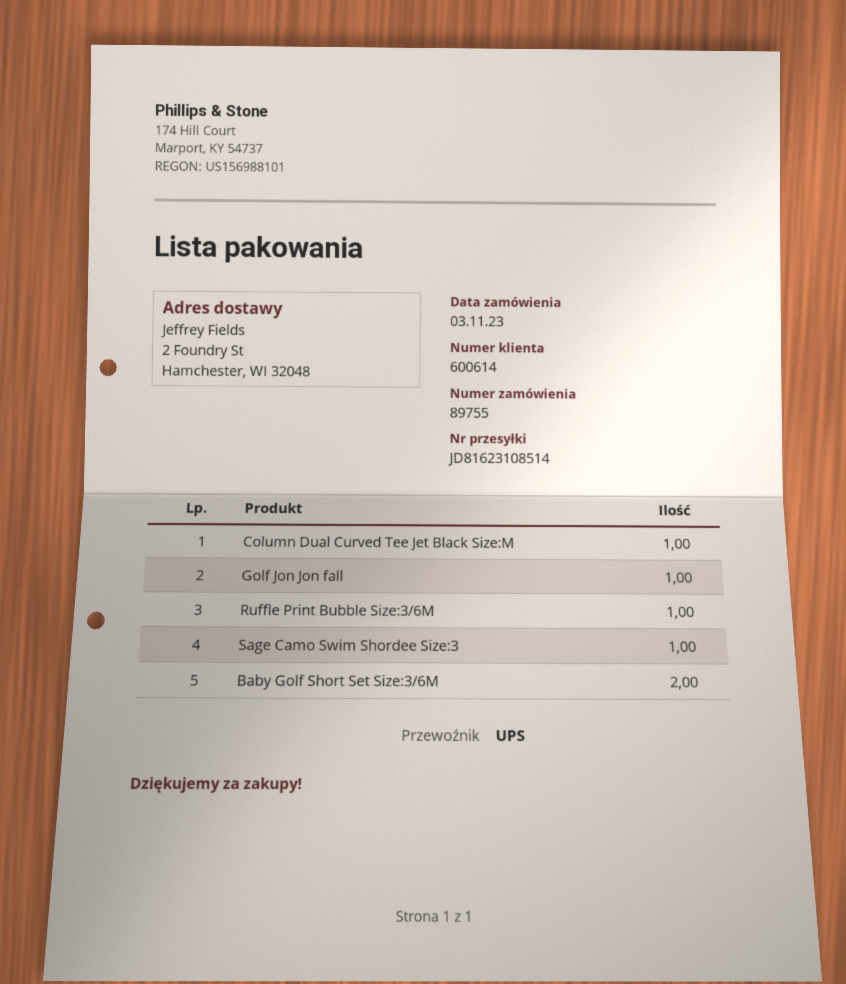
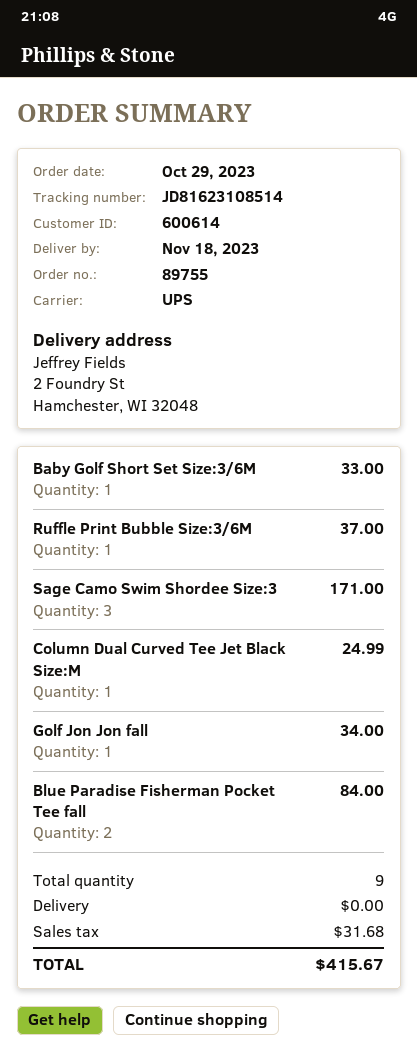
order date: 2023-11-03 -> 2023-10-29
Sage Camo Swim Shordee Size:3: 1 -> 3
Baby Golf Short Set Size:3/6M: 2 -> 1
Blue Paradise Fisherman Pocket Tee fall: none -> 2

